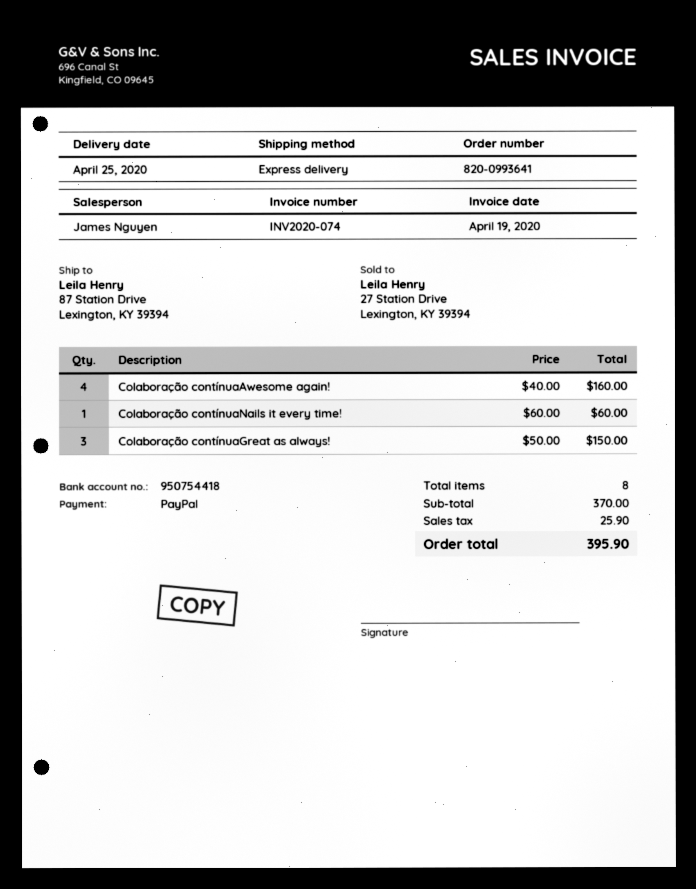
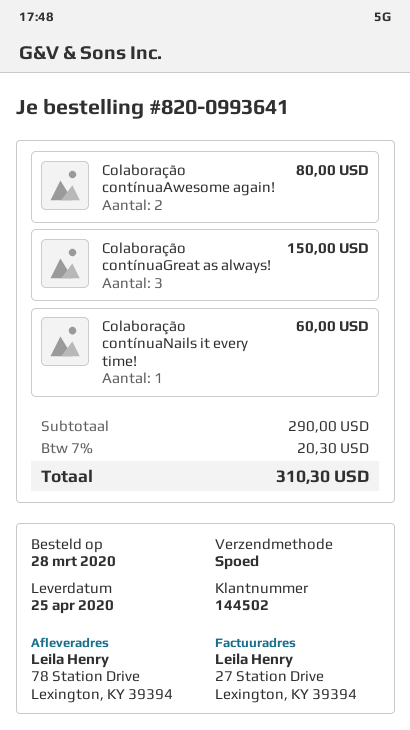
ship to: 87 Station Drive, Lexington, KY 39394 -> 78 Station Drive, Lexington, KY 39394
Colaboração contínuaAwesome again!: 4 for 160.00 -> 2 for 80.00
subtotal: 370.00 -> 290.00
tax: 25.90 -> 20.30
total: 395.90 -> 310.30

